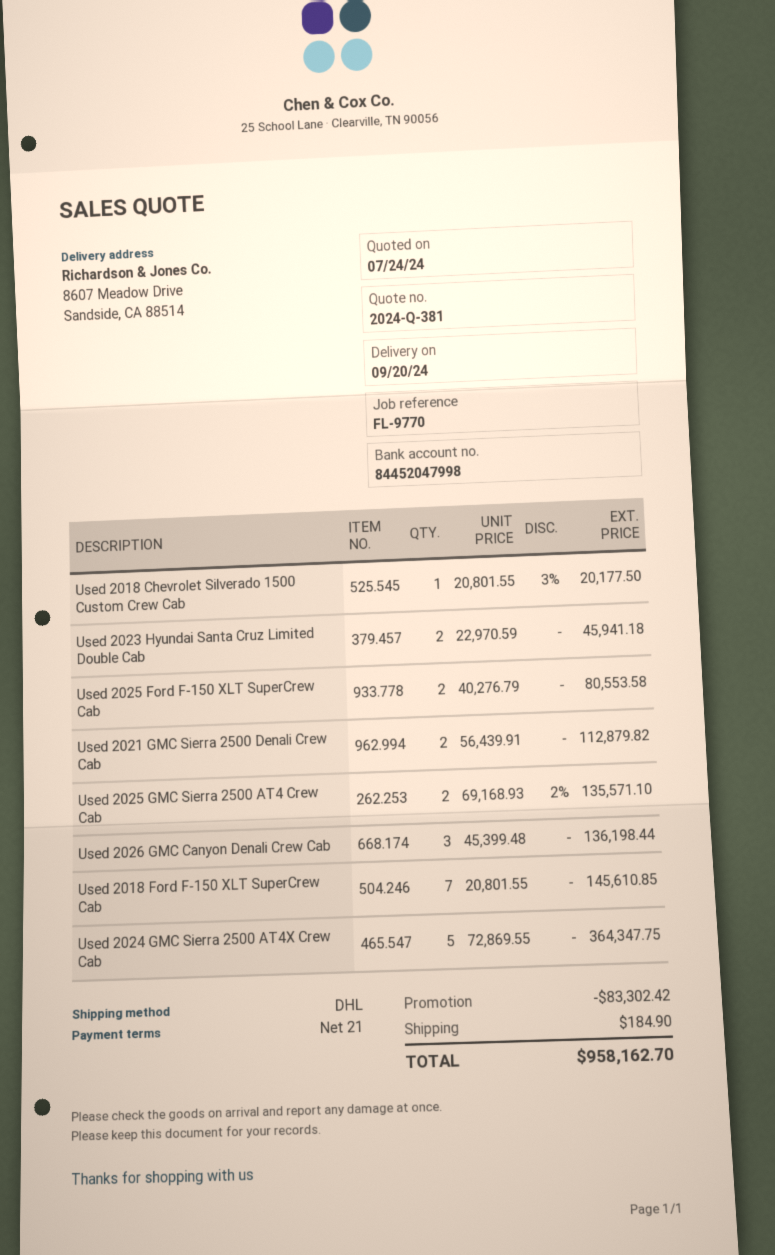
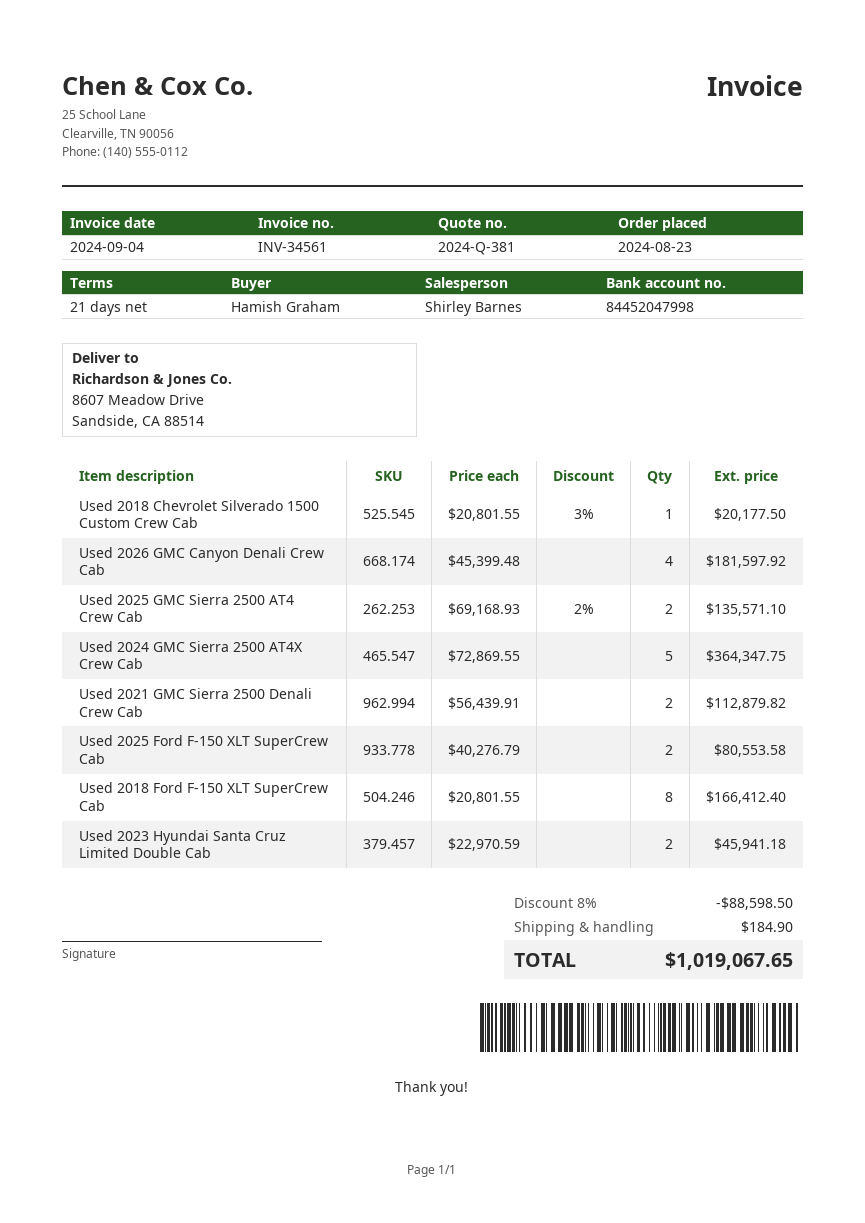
Used 2026 GMC Canyon Denali Crew Cab: 3 x 45399.48 = 136198.44 -> 4 x 45399.48 = 181597.92
Used 2018 Ford F-150 XLT SuperCrew Cab: 7 x 20801.55 = 145610.85 -> 8 x 20801.55 = 166412.40
discount: 83302.42 -> 88598.50
total: 958162.70 -> 1019067.65

